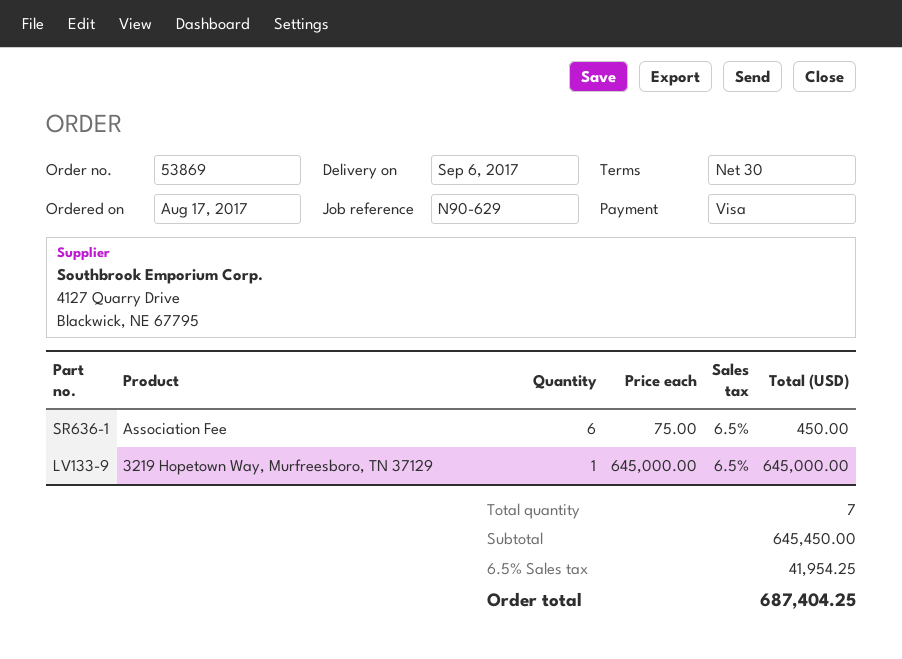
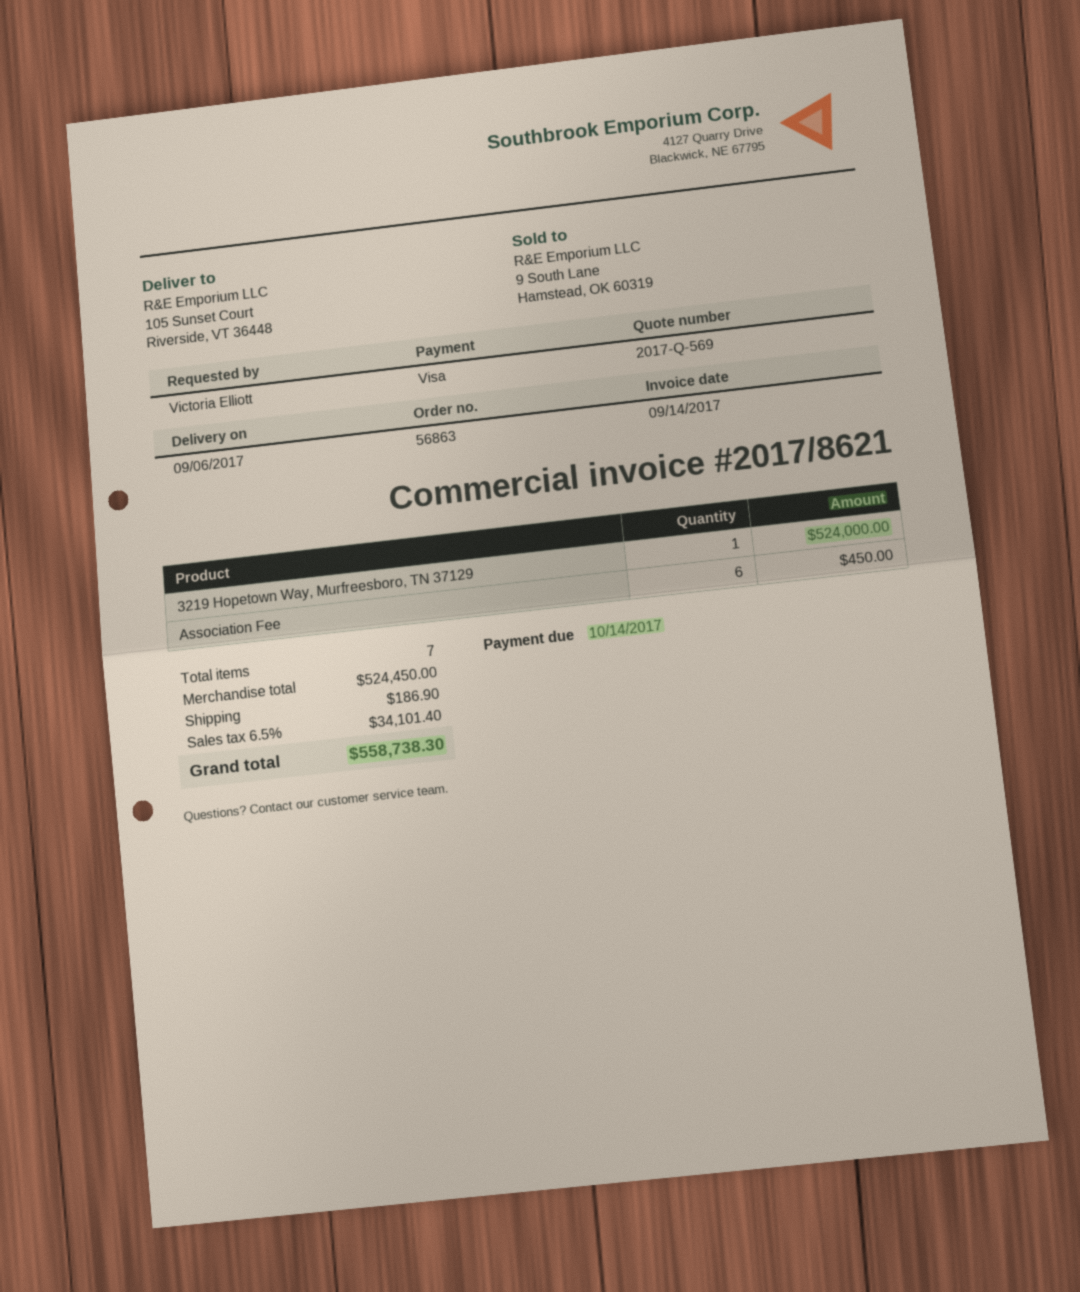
order number: 53869 -> 56863
3219 Hopetown Way, Murfreesboro, TN 37129: 1 for 645000.00 -> 1 for 524000.00
subtotal: 645450.00 -> 524450.00
shipping: none -> 186.90
tax: 6.5% = 41954.25 -> 6.5% = 34101.40
total: 687404.25 -> 558738.30

